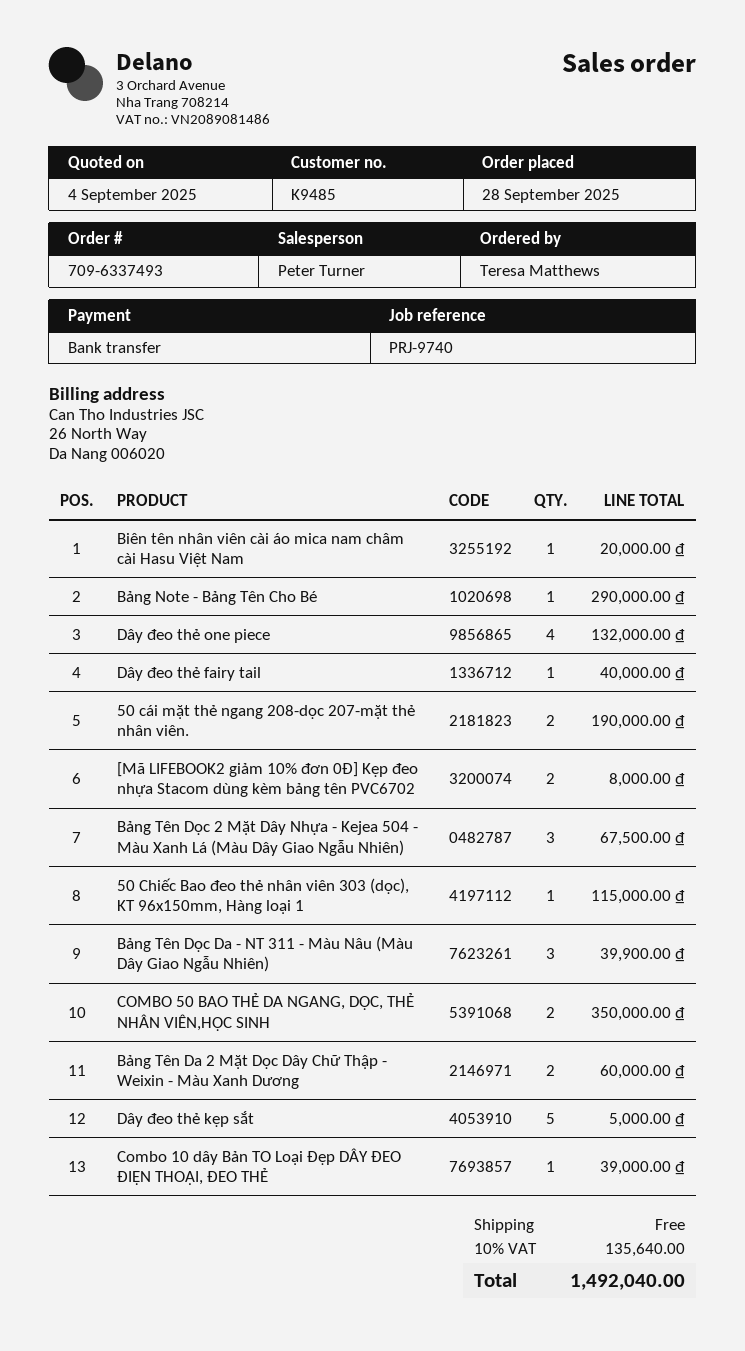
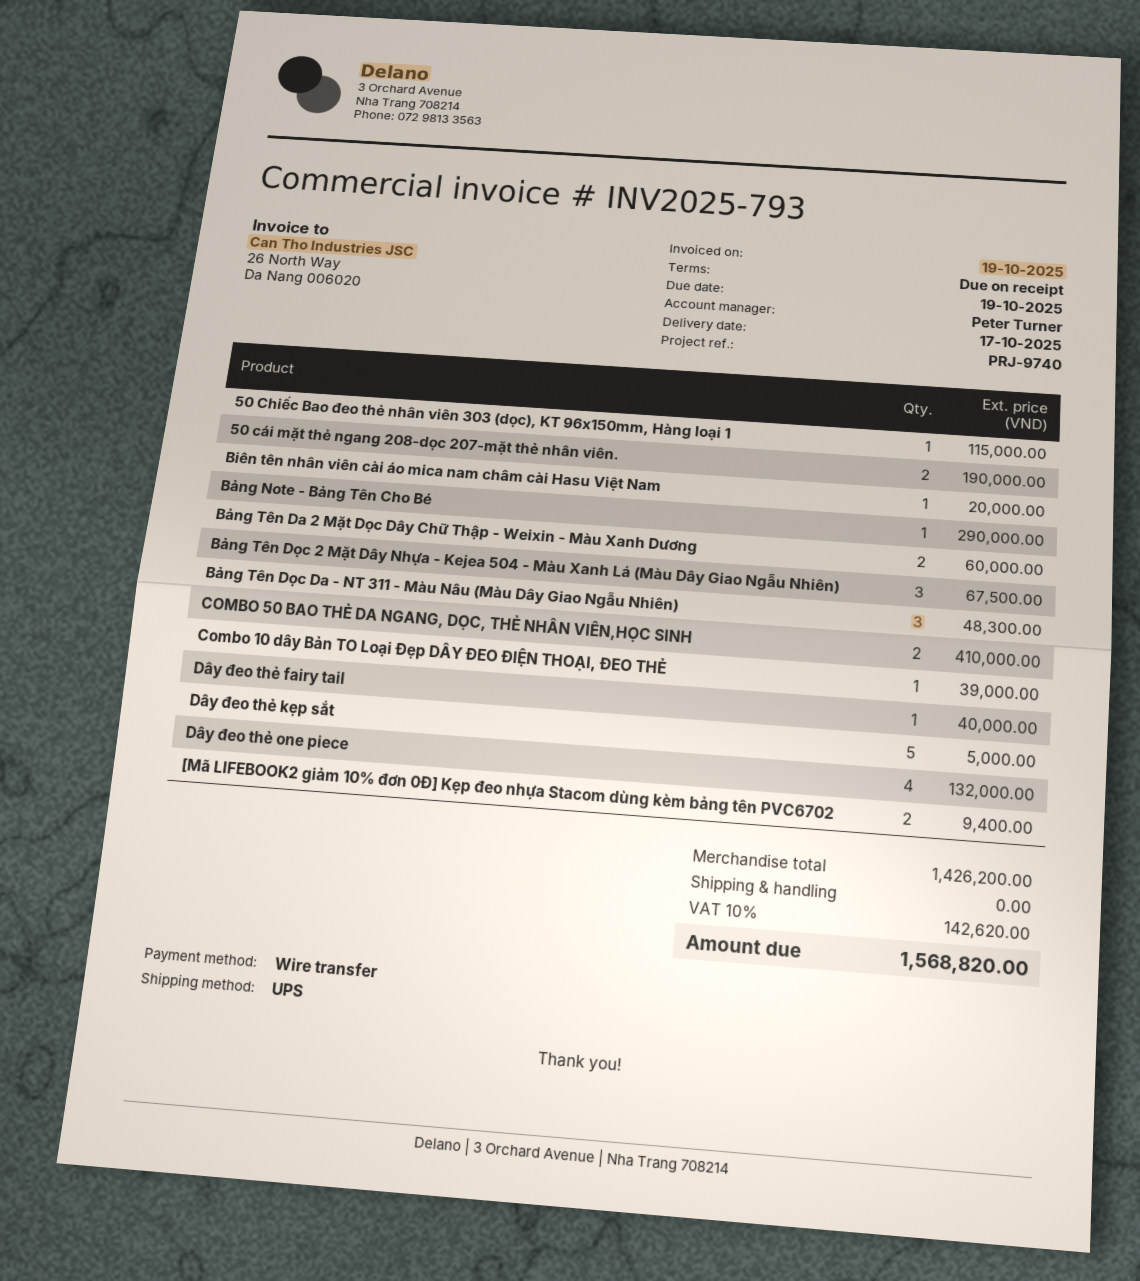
[Mã LIFEBOOK2 giảm 10% đơn 0Đ] Kẹp đeo nhựa Stacom dùng kèm bảng tên PVC6702: 2 for 8000.00 -> 2 for 9400.00
Bảng Tên Dọc Da - NT 311 - Màu Nâu (Màu Dây Giao Ngẫu Nhiên): 3 for 39900.00 -> 3 for 48300.00
COMBO 50 BAO THẺ DA NGANG, DỌC, THẺ NHÂN VIÊN,HỌC SINH: 2 for 350000.00 -> 2 for 410000.00
tax: 10% = 135640.00 -> 10% = 142620.00
total: 1492040.00 -> 1568820.00

